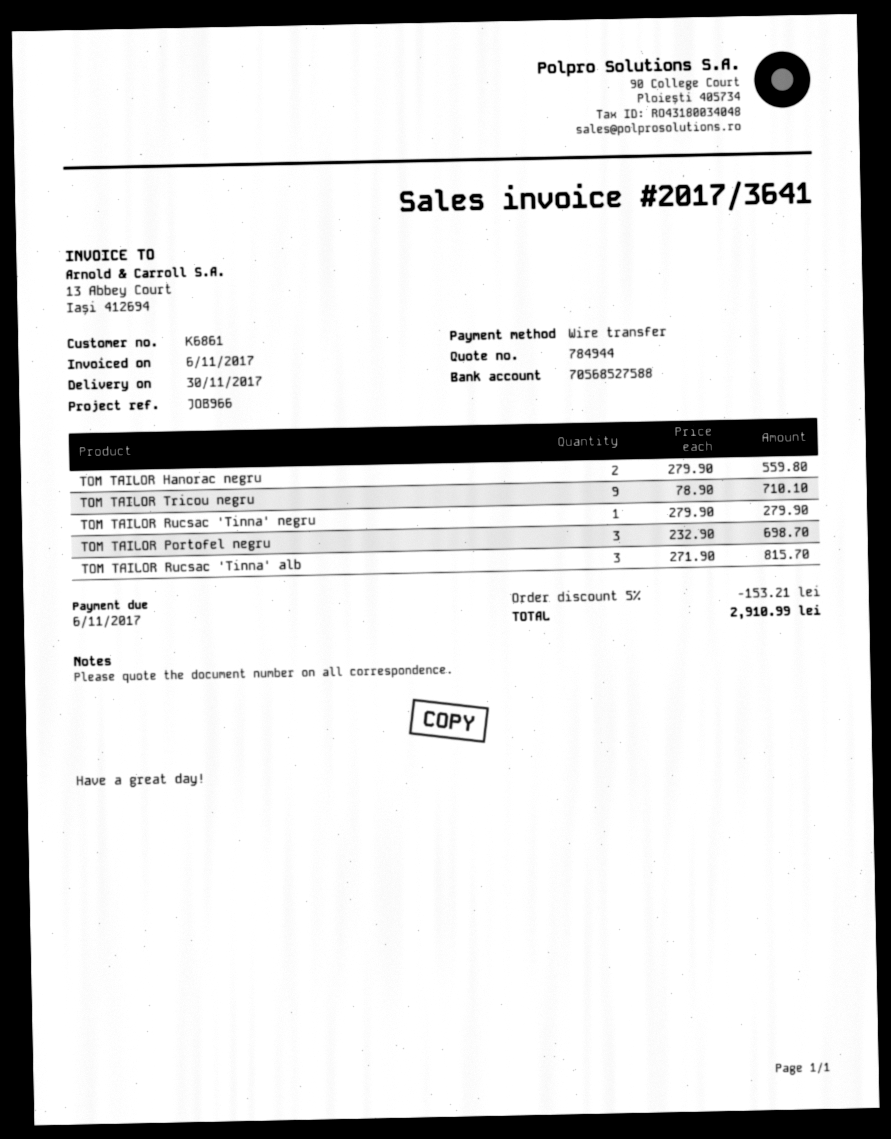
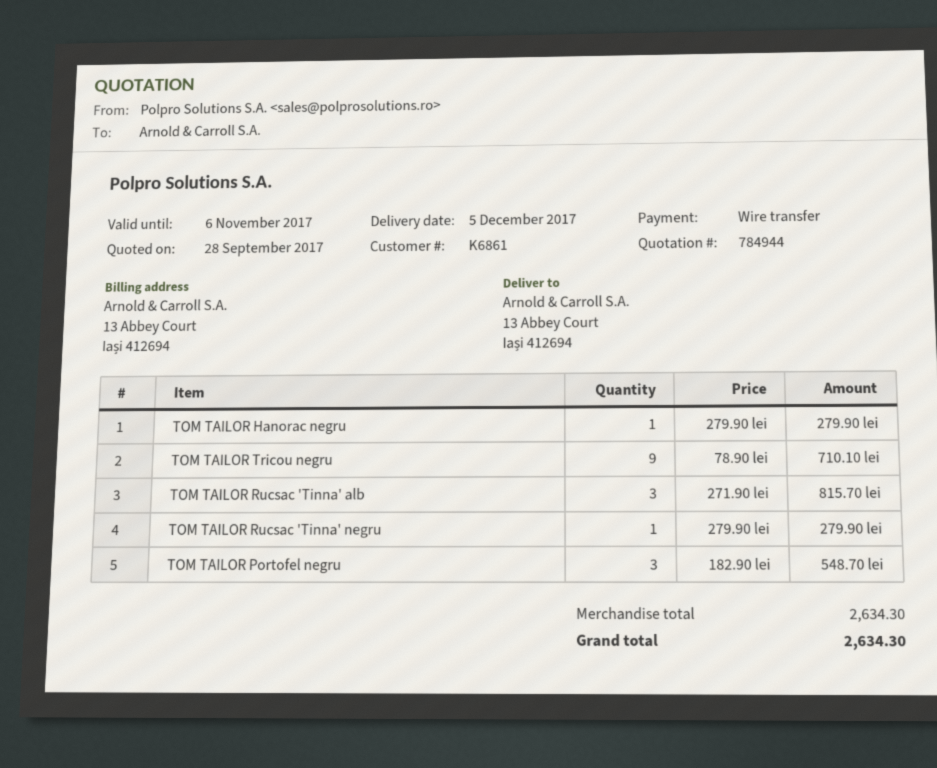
delivery date: 2017-11-30 -> 2017-12-05
TOM TAILOR Hanorac negru: 2 x 279.90 = 559.80 -> 1 x 279.90 = 279.90
TOM TAILOR Portofel negru: 3 x 232.90 = 698.70 -> 3 x 182.90 = 548.70
discount: 5% = 153.21 -> none
total: 2910.99 -> 2634.30

